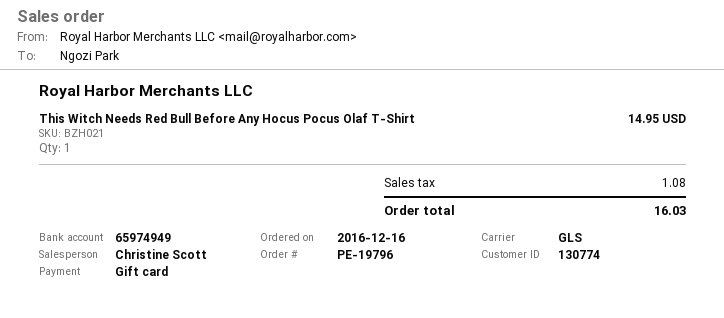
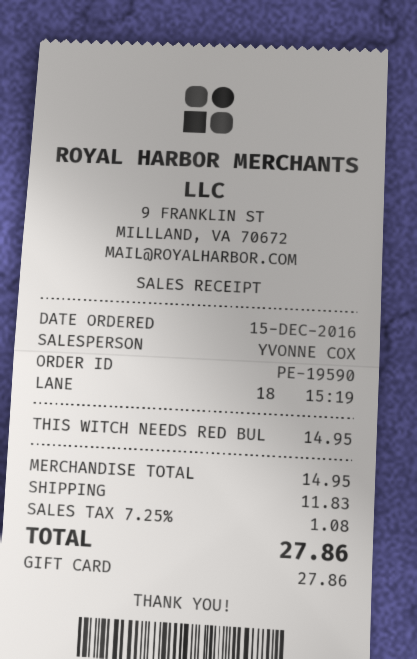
order number: PE-19796 -> PE-19590
order date: 2016-12-16 -> 2016-12-15
sales rep: Christine Scott -> YVONNE COX
shipping: none -> 11.83
total: 16.03 -> 27.86

